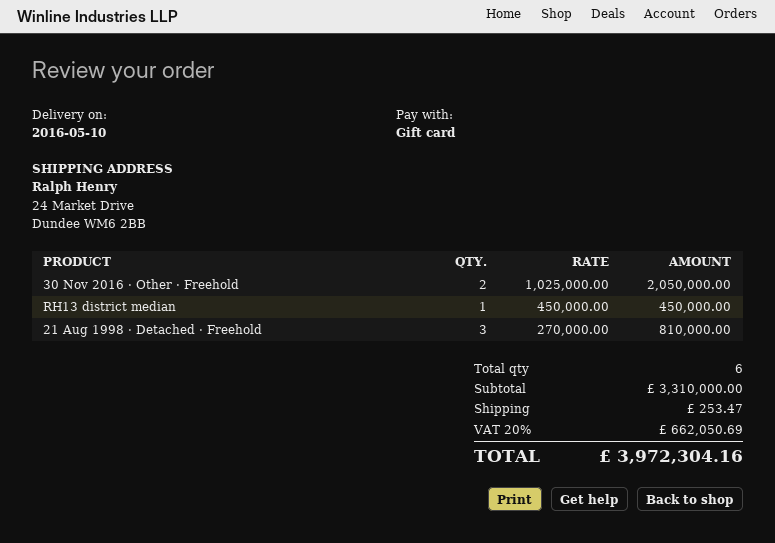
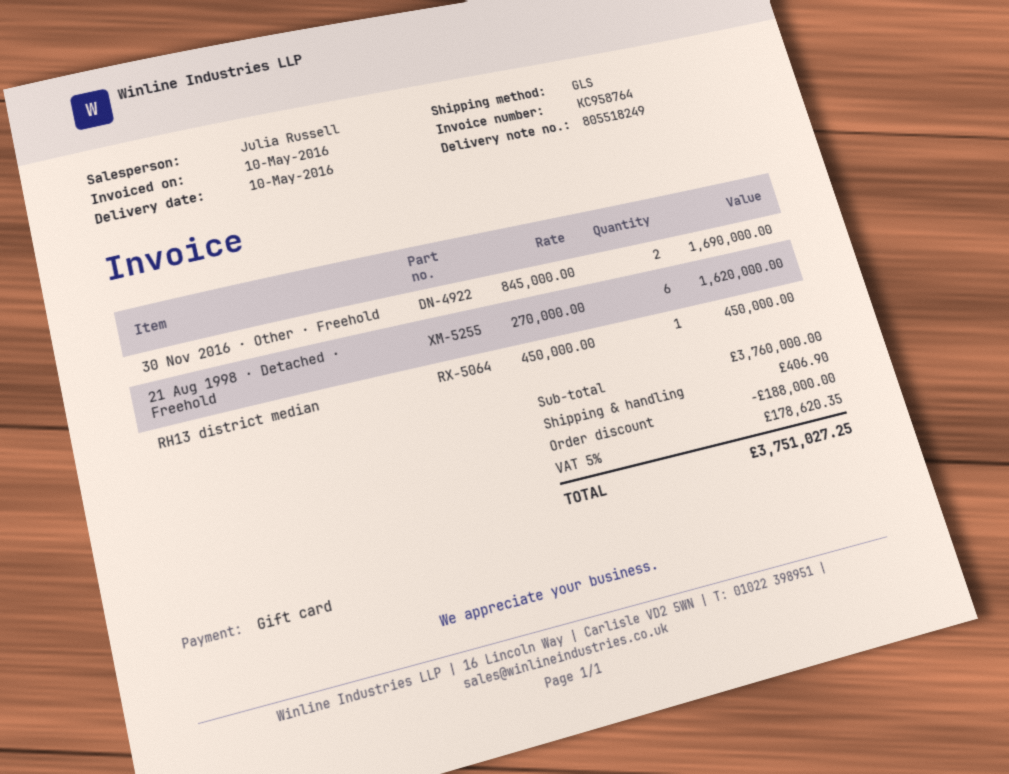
30 Nov 2016 · Other · Freehold: 2 x 1025000.00 = 2050000.00 -> 2 x 845000.00 = 1690000.00
21 Aug 1998 · Detached · Freehold: 3 x 270000.00 = 810000.00 -> 6 x 270000.00 = 1620000.00
subtotal: 3310000.00 -> 3760000.00
discount: none -> 188000.00
shipping: 253.47 -> 406.90
tax: 20% = 662050.69 -> 5% = 178620.35
total: 3972304.16 -> 3751027.25

